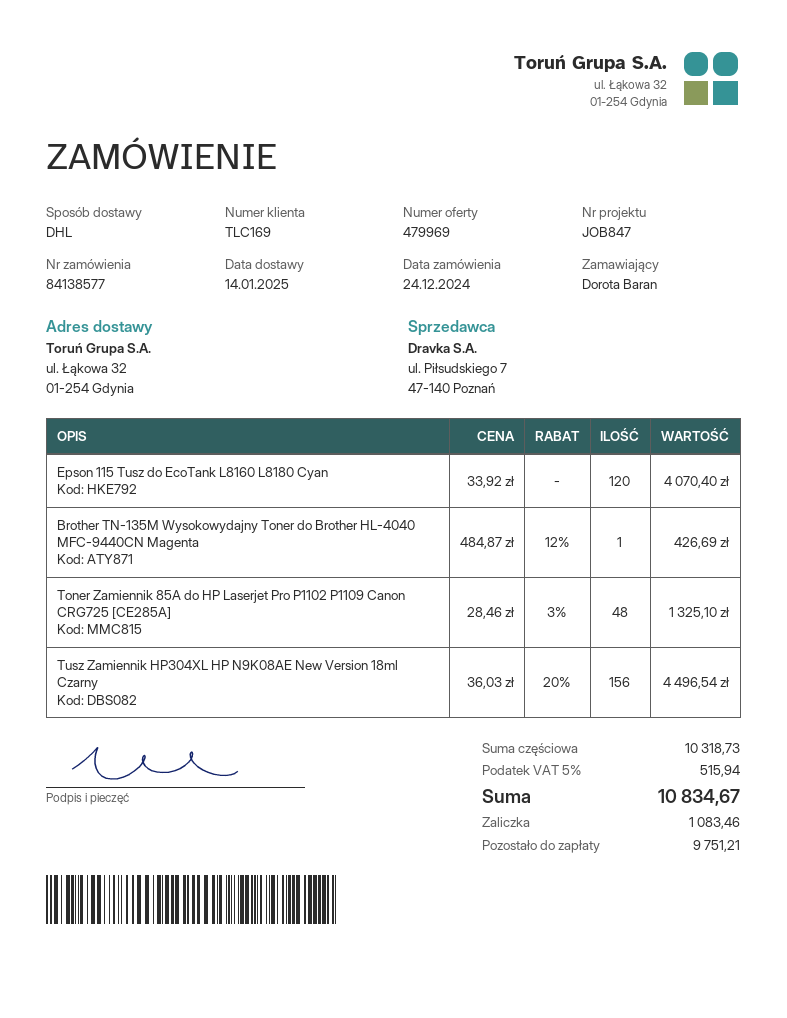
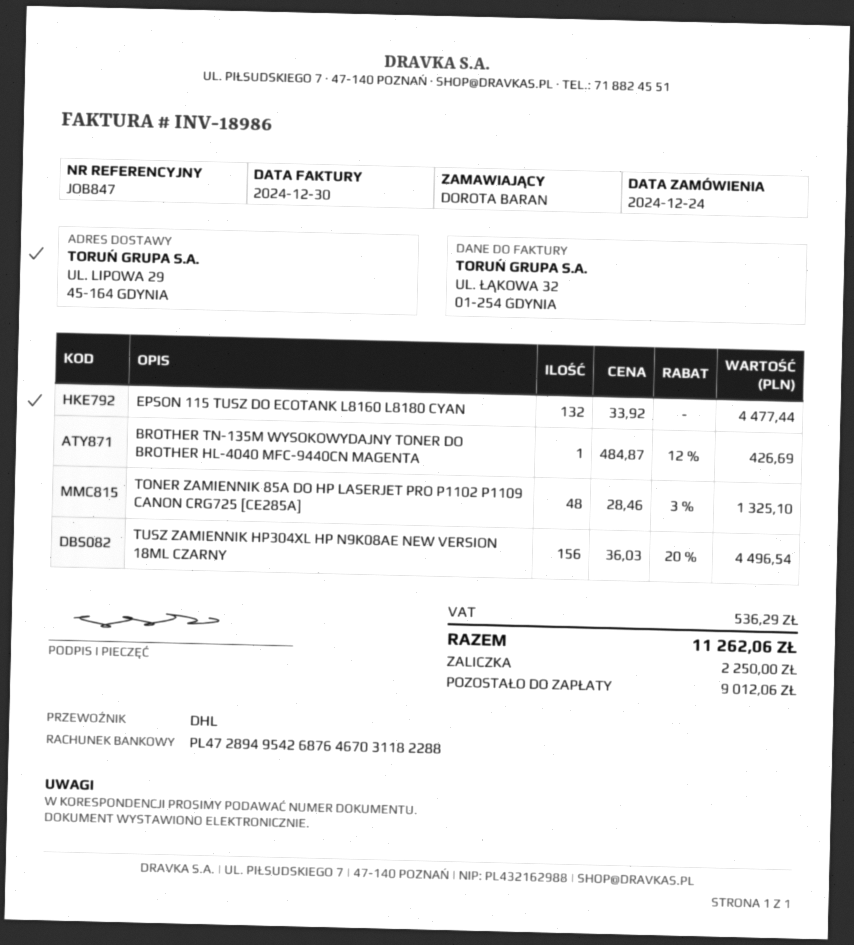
ship to: ul. Łąkowa 32, 01-254 Gdynia -> UL. LIPOWA 29, 45-164 GDYNIA
Epson 115 Tusz do EcoTank L8160 L8180 Cyan: 120 x 33.92 = 4070.40 -> 132 x 33.92 = 4477.44
tax: 515.94 -> 536.29
total: 10834.67 -> 11262.06
deposit: 1083.46 -> 2250.00
balance: 9751.21 -> 9012.06

